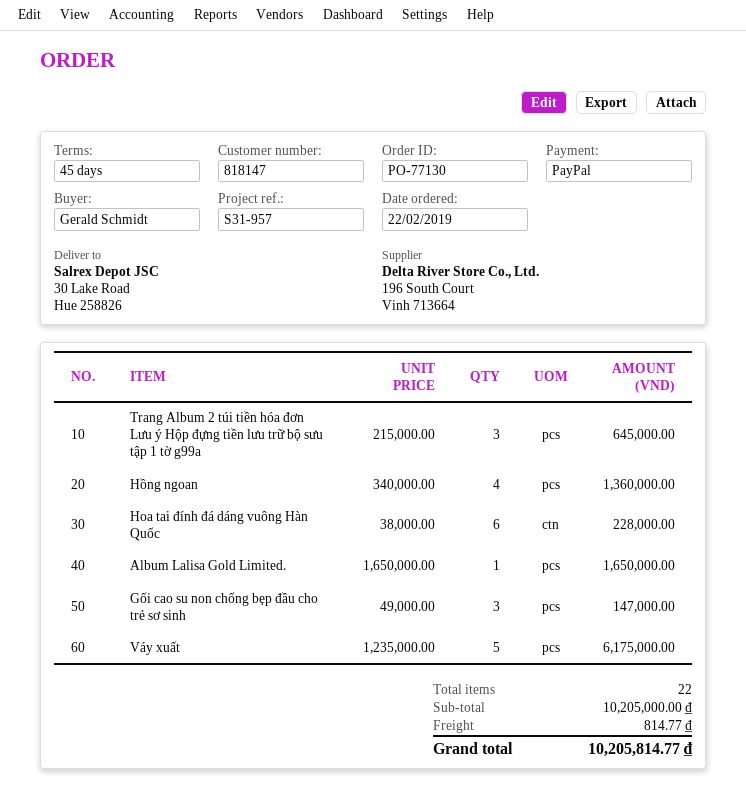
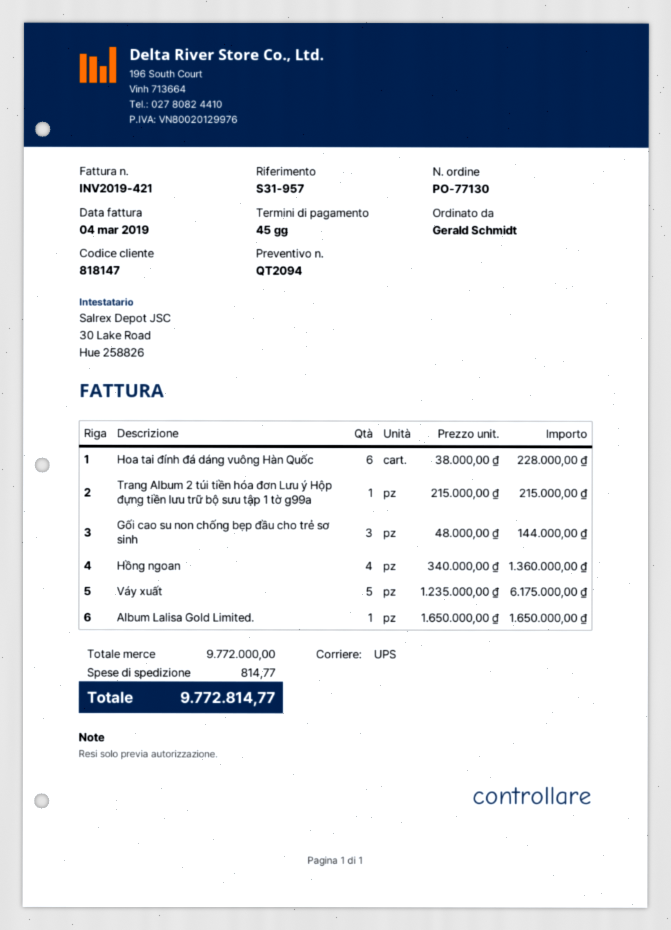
Trang Album 2 túi tiền hóa đơn Lưu ý Hộp đựng tiền lưu trữ bộ sưu tập 1 tờ g99a: 3 x 215000.00 = 645000.00 -> 1 x 215000.00 = 215000.00
Gối cao su non chống bẹp đầu cho trẻ sơ sinh: 3 x 49000.00 = 147000.00 -> 3 x 48000.00 = 144000.00
subtotal: 10205000.00 -> 9772000.00
total: 10205814.77 -> 9772814.77

